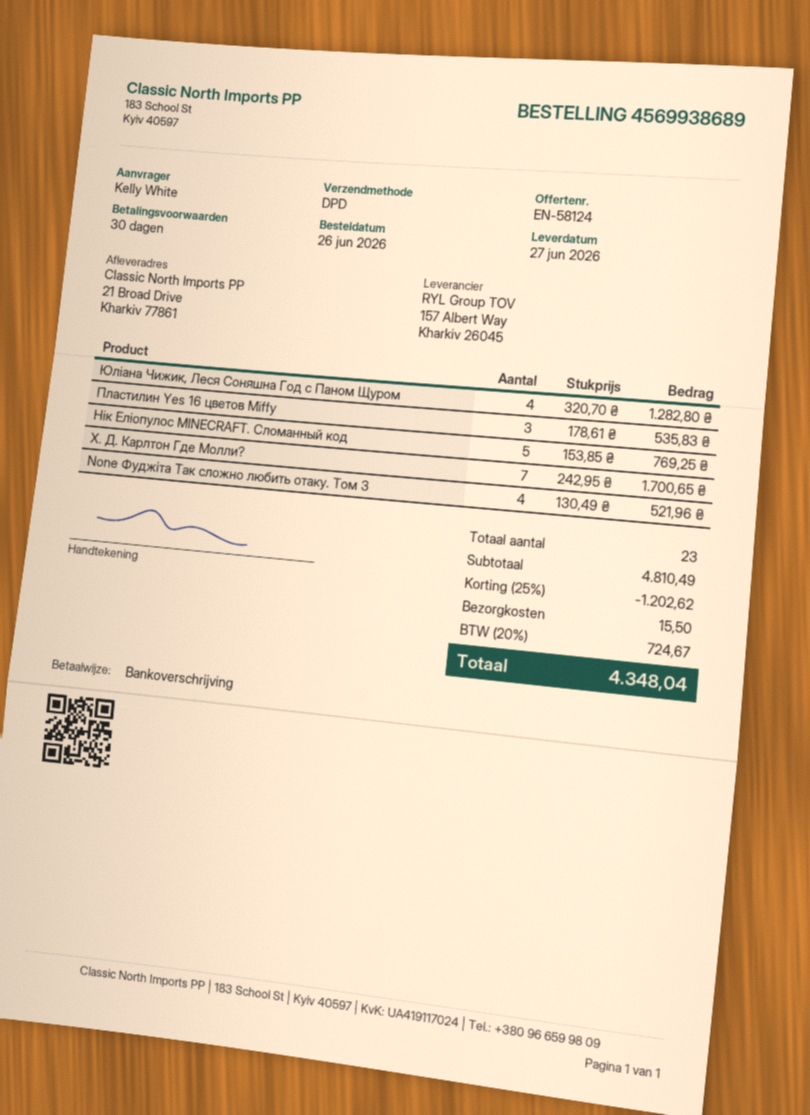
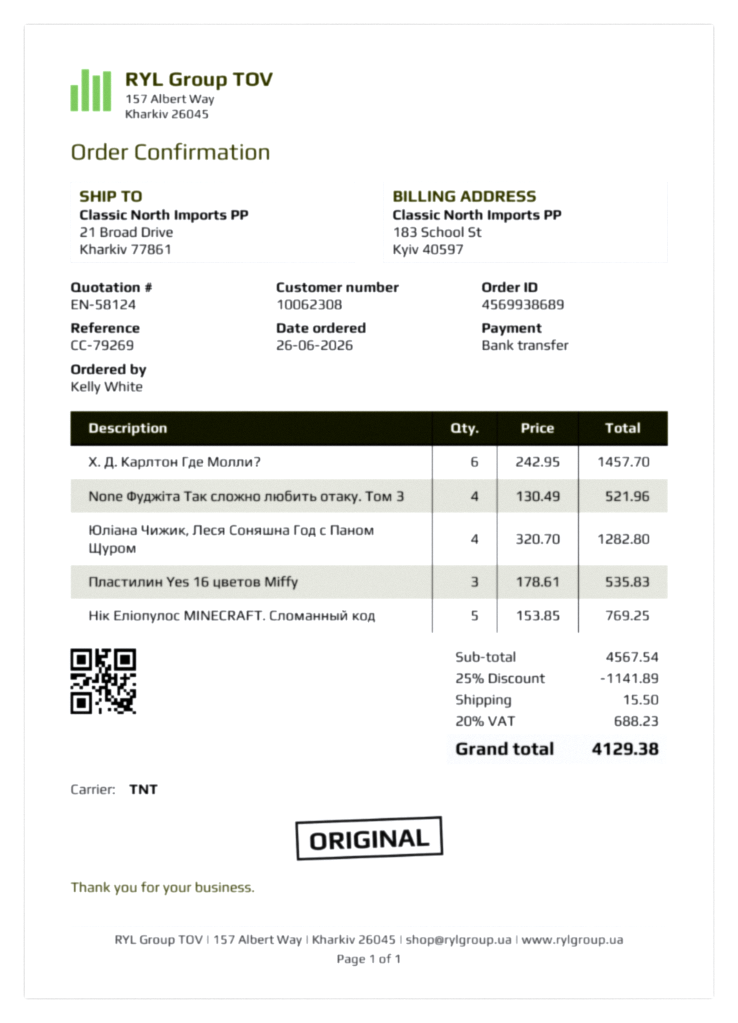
shipping method: DPD -> TNT
Х. Д. Карлтон Где Молли?: 7 x 242.95 = 1700.65 -> 6 x 242.95 = 1457.70
subtotal: 4810.49 -> 4567.54
discount: 25% = 1202.62 -> 25% = 1141.89
tax: 20% = 724.67 -> 20% = 688.23
total: 4348.04 -> 4129.38

